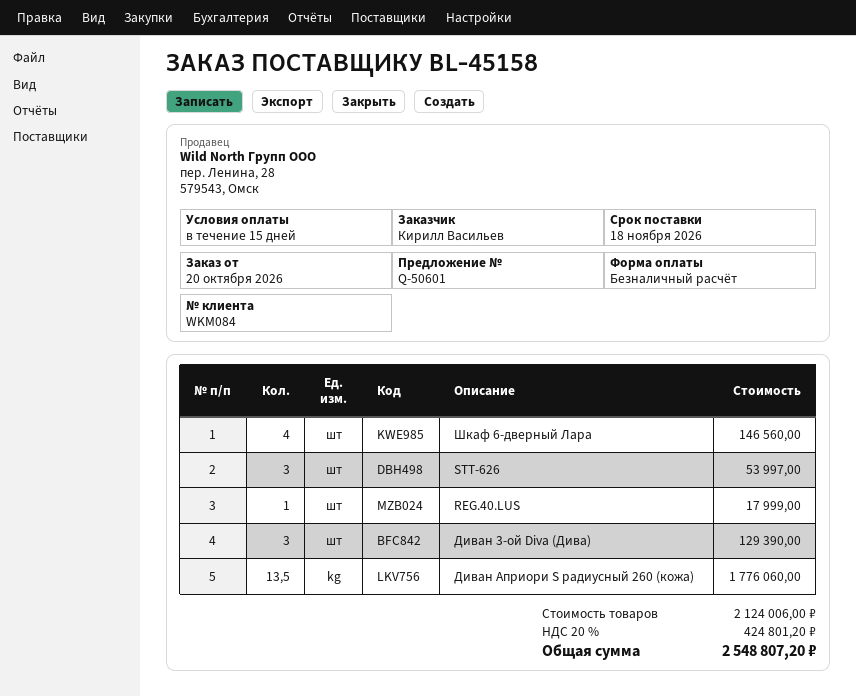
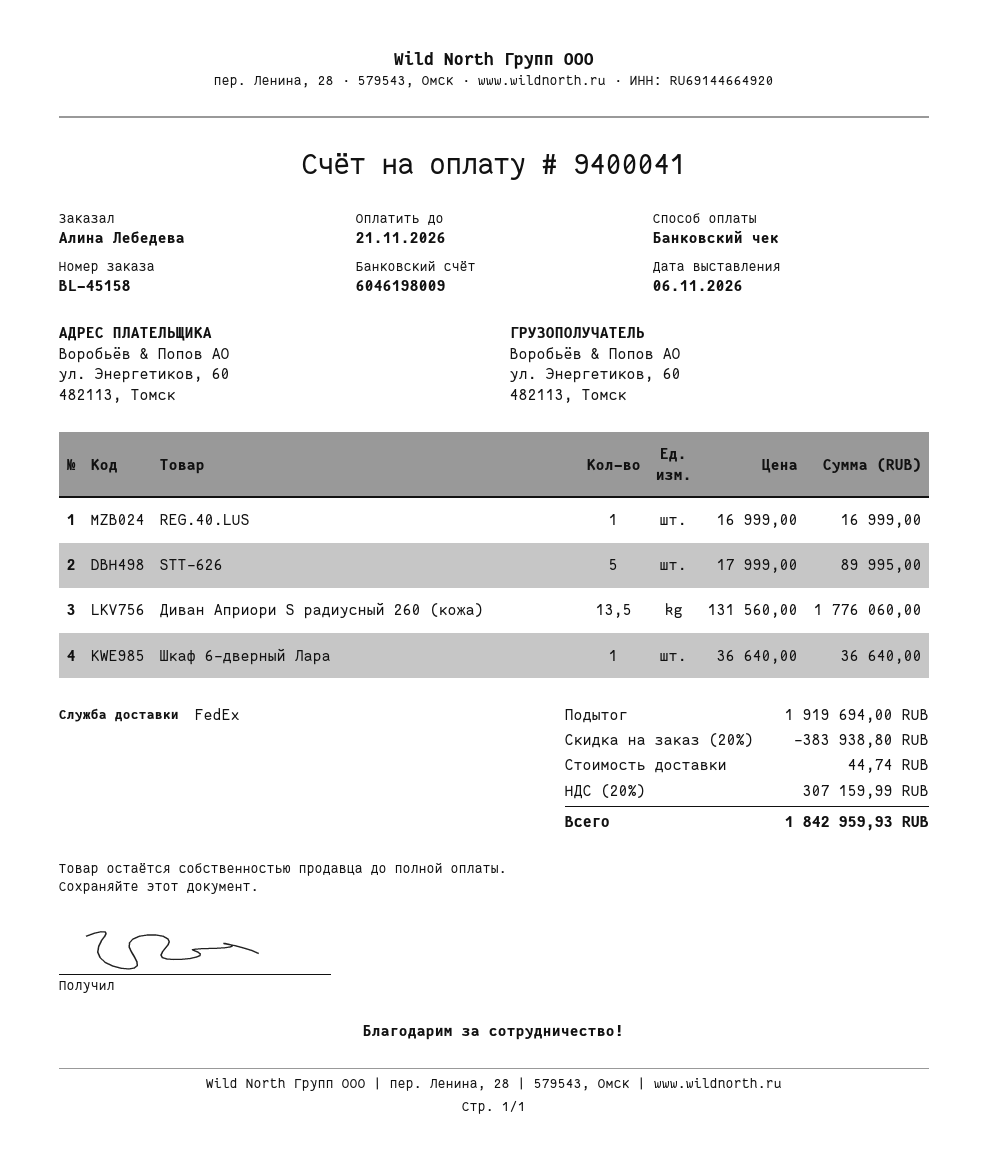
ordered by: Кирилл Васильев -> Алина Лебедева
payment method: bank transfer -> cheque
Шкаф 6-дверный Лара: 4 for 146560.00 -> 1 for 36640.00
STT-626: 3 for 53997.00 -> 5 for 89995.00
REG.40.LUS: 1 for 17999.00 -> 1 for 16999.00
Диван 3-ой Diva (Дива): 3 for 129390.00 -> none
subtotal: 2124006.00 -> 1919694.00
discount: none -> 20% = 383938.80
shipping: none -> 44.74
tax: 20% = 424801.20 -> 20% = 307159.99
total: 2548807.20 -> 1842959.93

